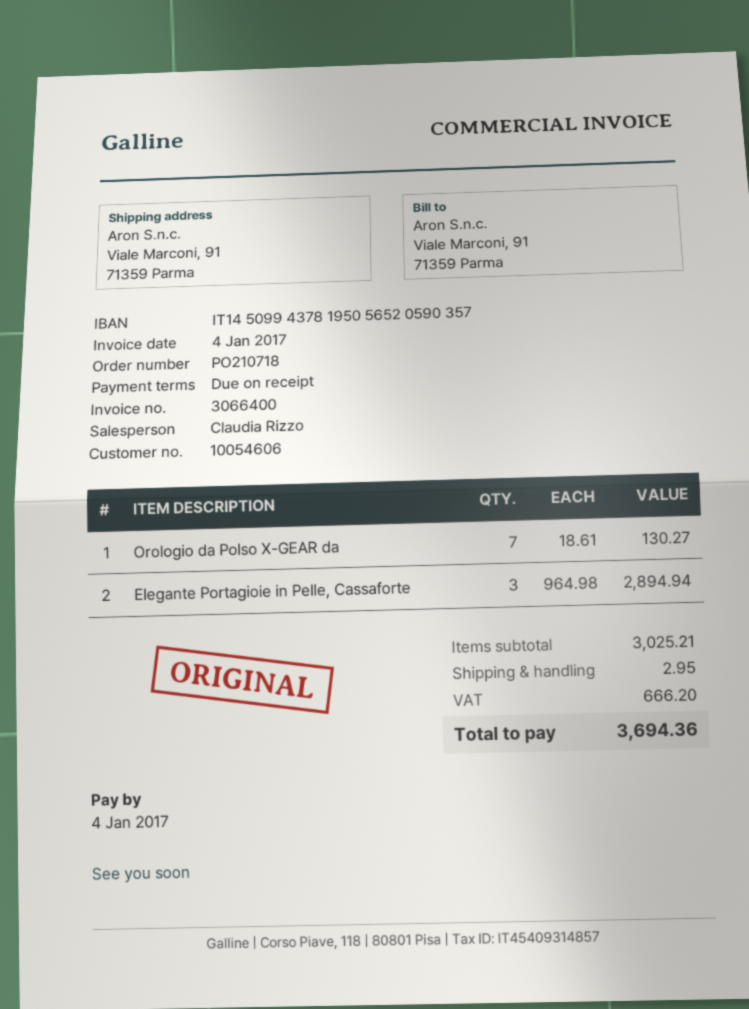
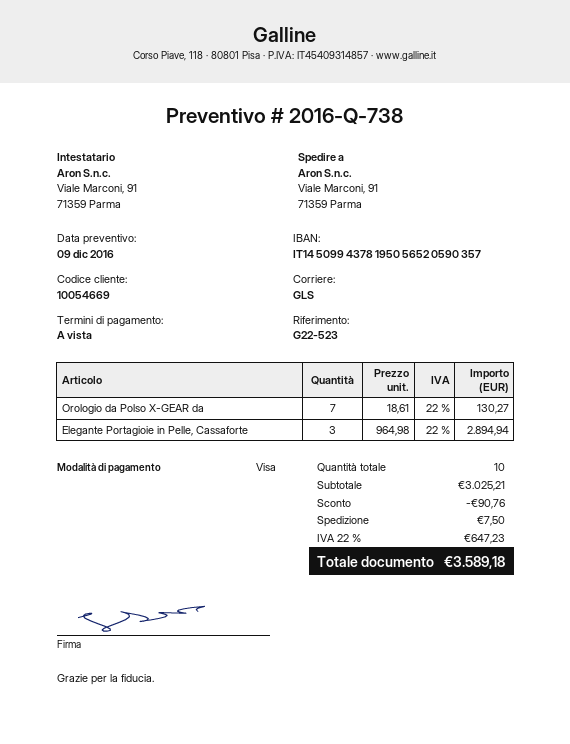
customer number: 10054606 -> 10054669
discount: none -> 90.76
shipping: 2.95 -> 7.50
tax: 666.20 -> 647.23
total: 3694.36 -> 3589.18

